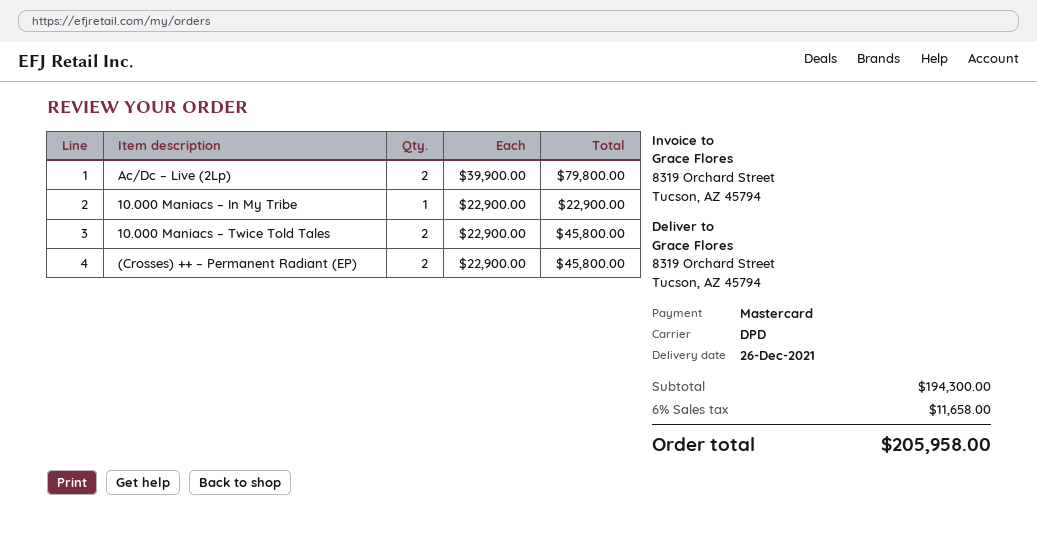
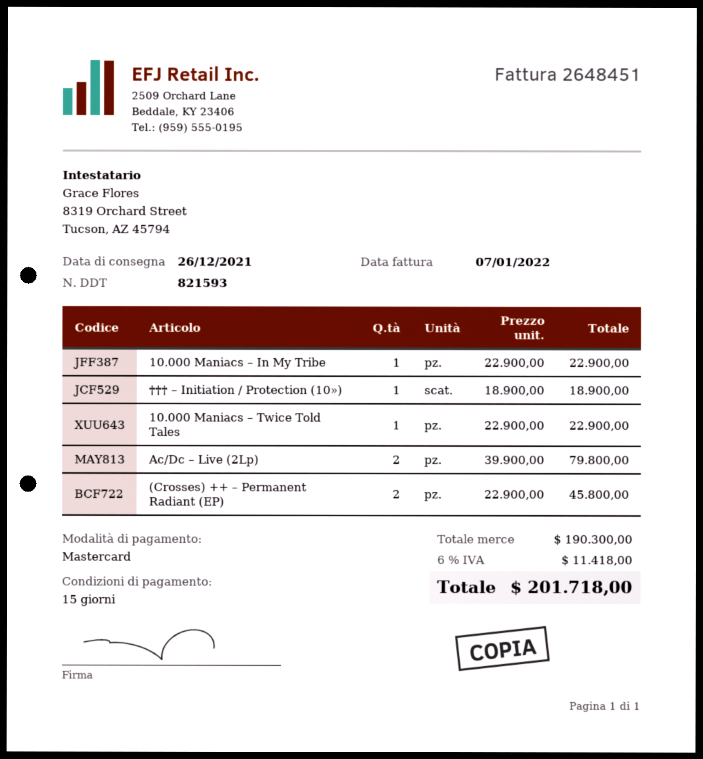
10.000 Maniacs – Twice Told Tales: 2 x 22900.00 = 45800.00 -> 1 x 22900.00 = 22900.00
††† – Initiation / Protection (10»): none -> 1 x 18900.00 = 18900.00
subtotal: 194300.00 -> 190300.00
tax: 6% = 11658.00 -> 6% = 11418.00
total: 205958.00 -> 201718.00

